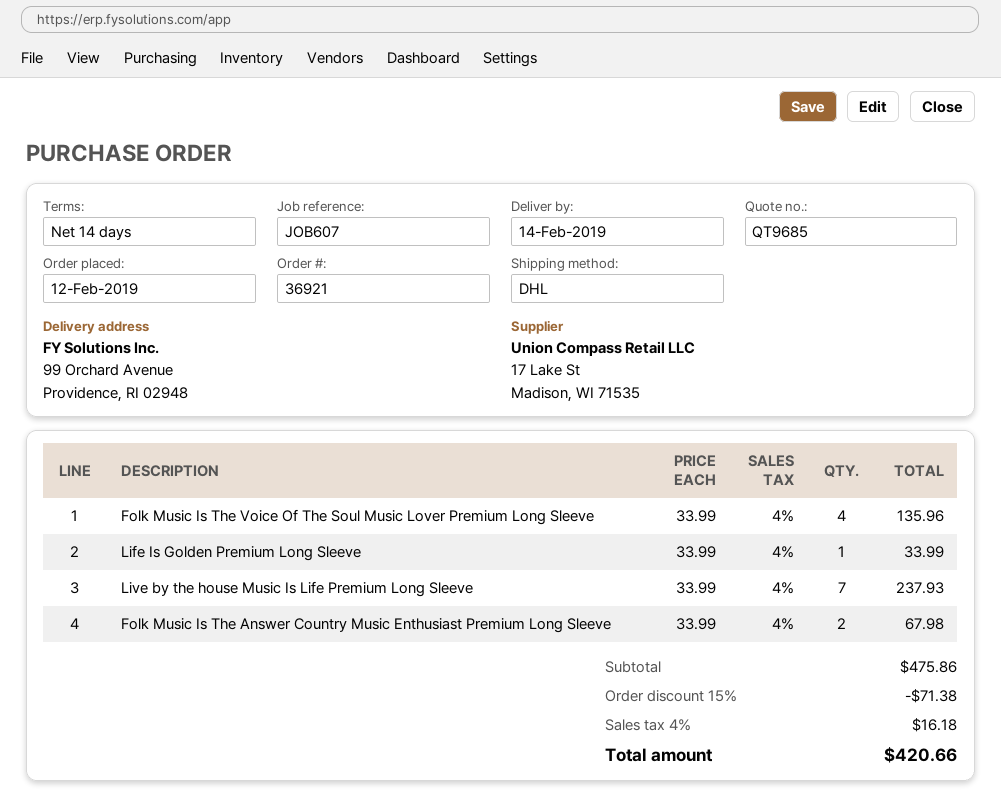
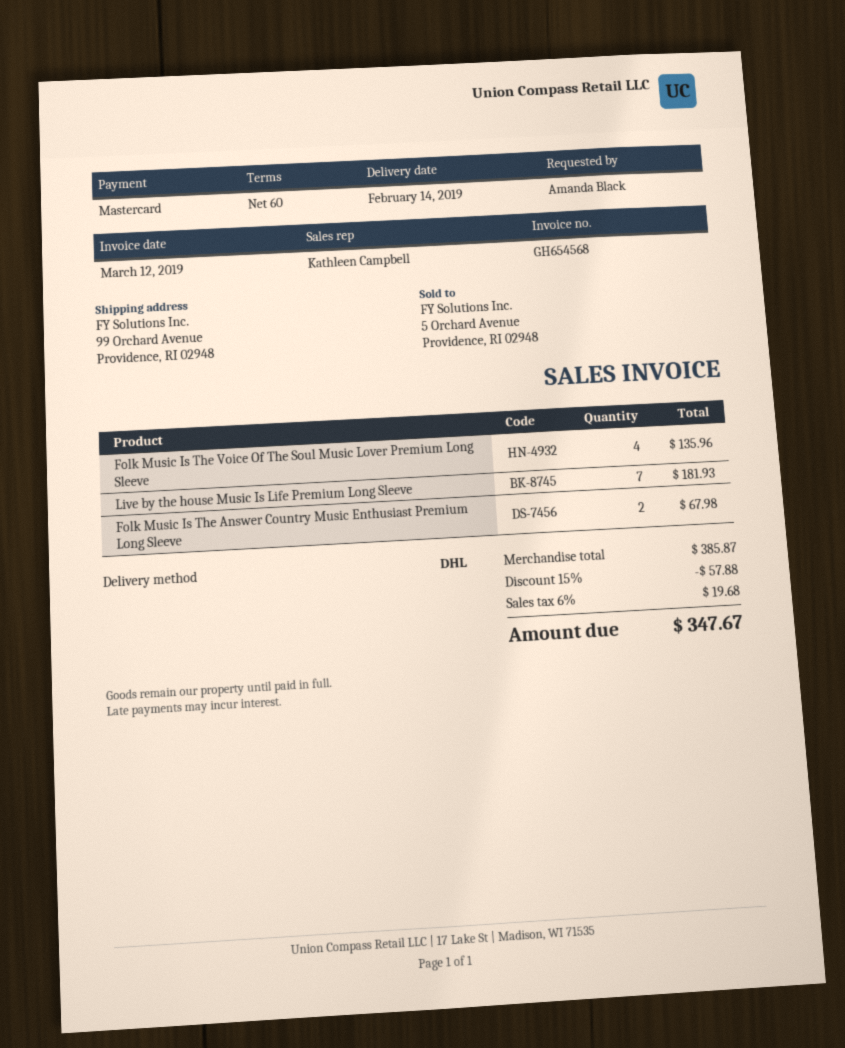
payment terms: 14 days -> 60 days
Life Is Golden Premium Long Sleeve: 1 for 33.99 -> none
Live by the house Music Is Life Premium Long Sleeve: 7 for 237.93 -> 7 for 181.93
subtotal: 475.86 -> 385.87
discount: 15% = 71.38 -> 15% = 57.88
tax: 4% = 16.18 -> 6% = 19.68
total: 420.66 -> 347.67

